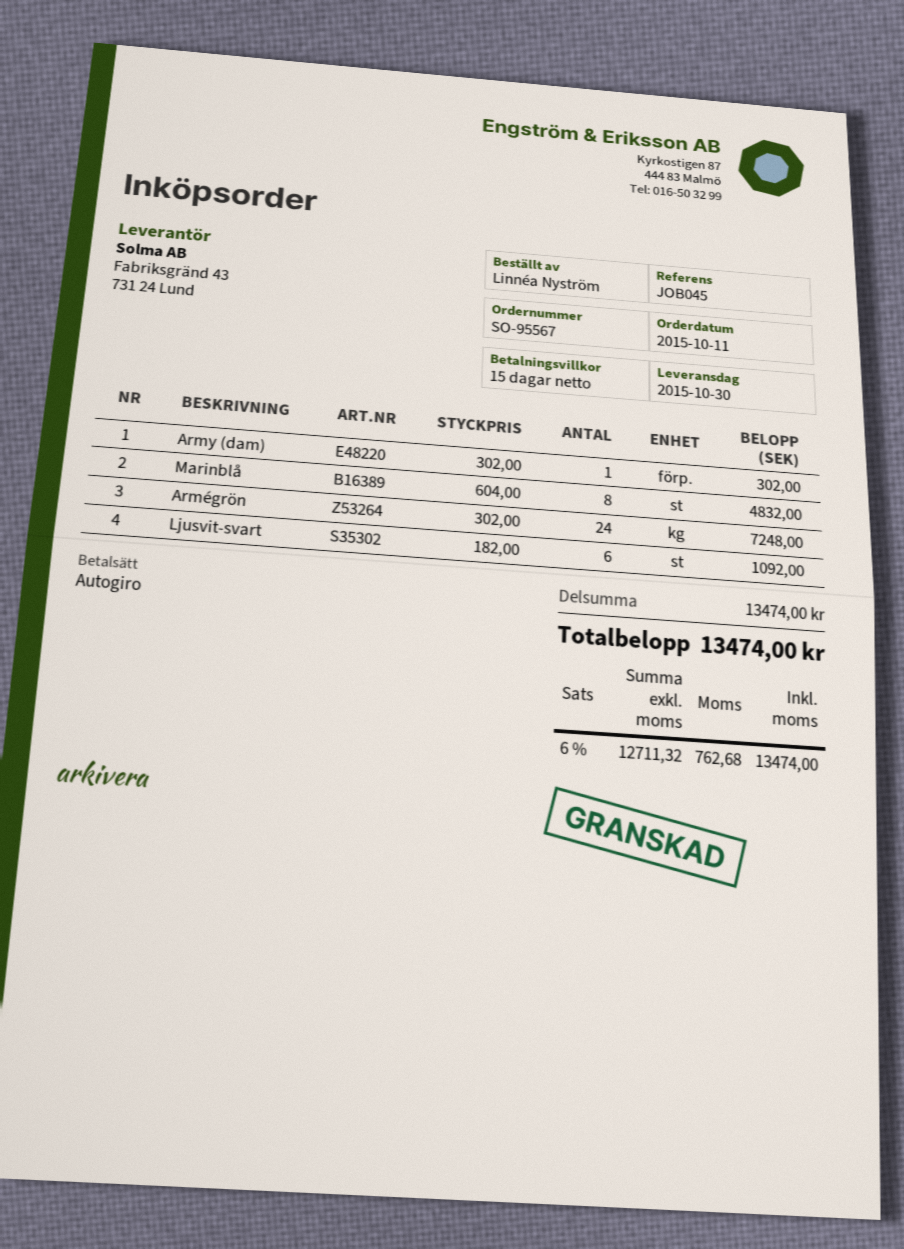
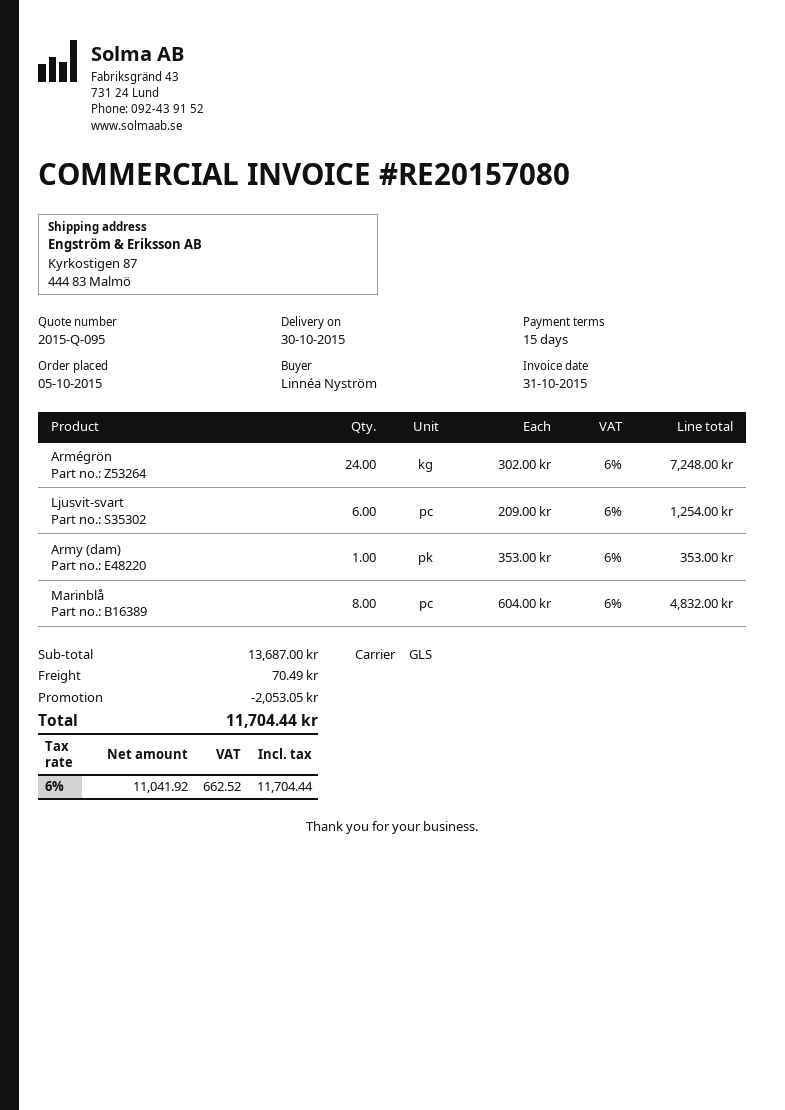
order date: 2015-10-11 -> 2015-10-05
Army (dam): 1 x 302.00 = 302.00 -> 1 x 353.00 = 353.00
Ljusvit-svart: 6 x 182.00 = 1092.00 -> 6 x 209.00 = 1254.00
subtotal: 13474.00 -> 13687.00
discount: none -> 2053.05
shipping: none -> 70.49
net: 12711.32 -> 11041.92
tax: 6% = 762.68 -> 6% = 662.52
total: 13474.00 -> 11704.44

